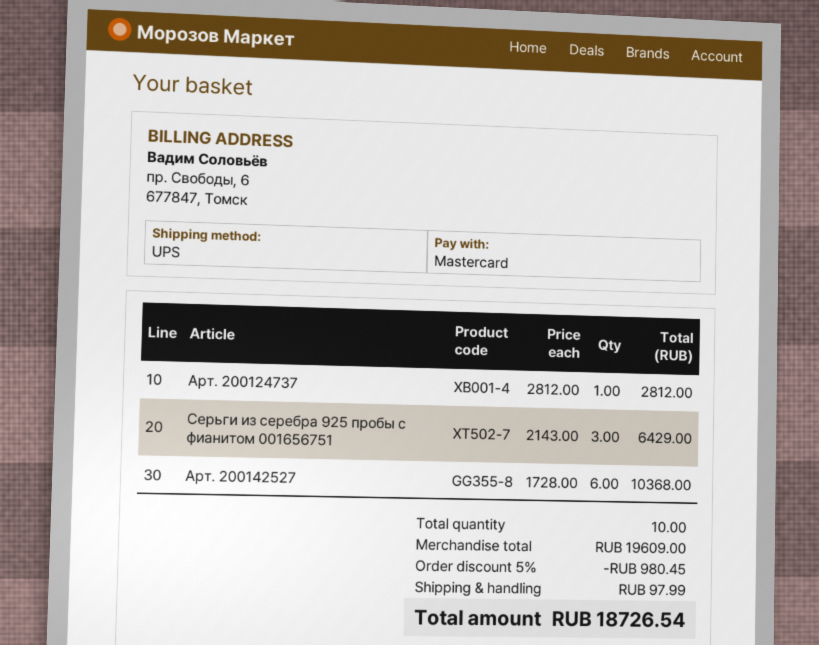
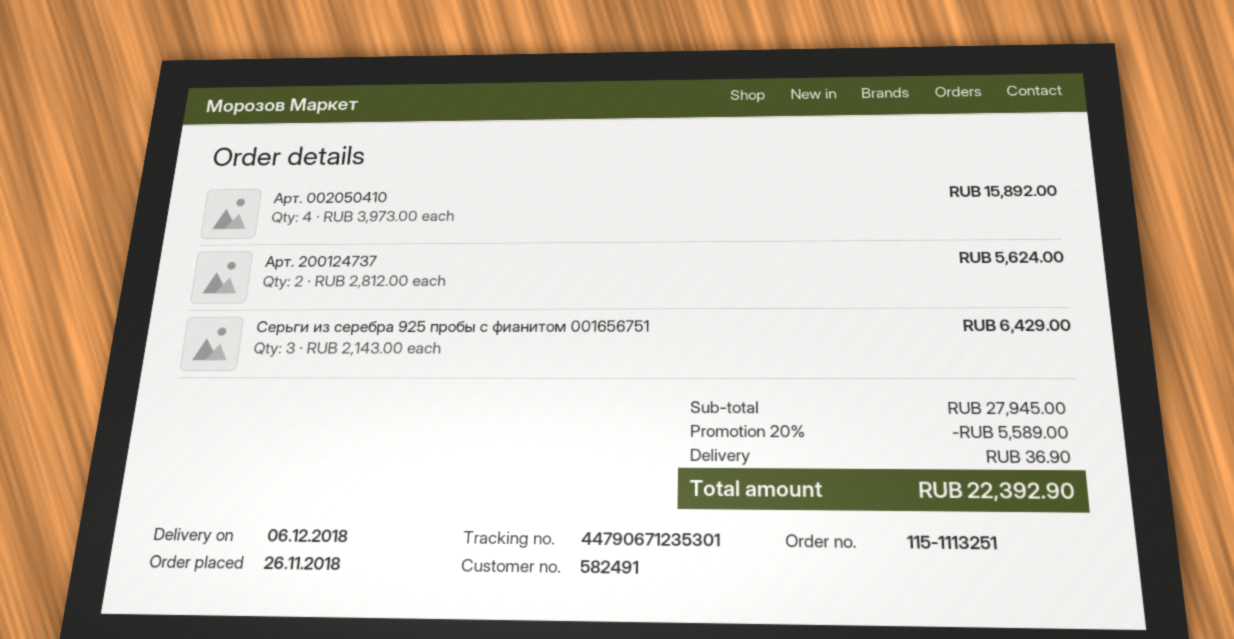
Арт. 200124737: 1 x 2812.00 = 2812.00 -> 2 x 2812.00 = 5624.00
Арт. 200142527: 6 x 1728.00 = 10368.00 -> none
Арт. 002050410: none -> 4 x 3973.00 = 15892.00
subtotal: 19609.00 -> 27945.00
discount: 5% = 980.45 -> 20% = 5589.00
shipping: 97.99 -> 36.90
total: 18726.54 -> 22392.90

